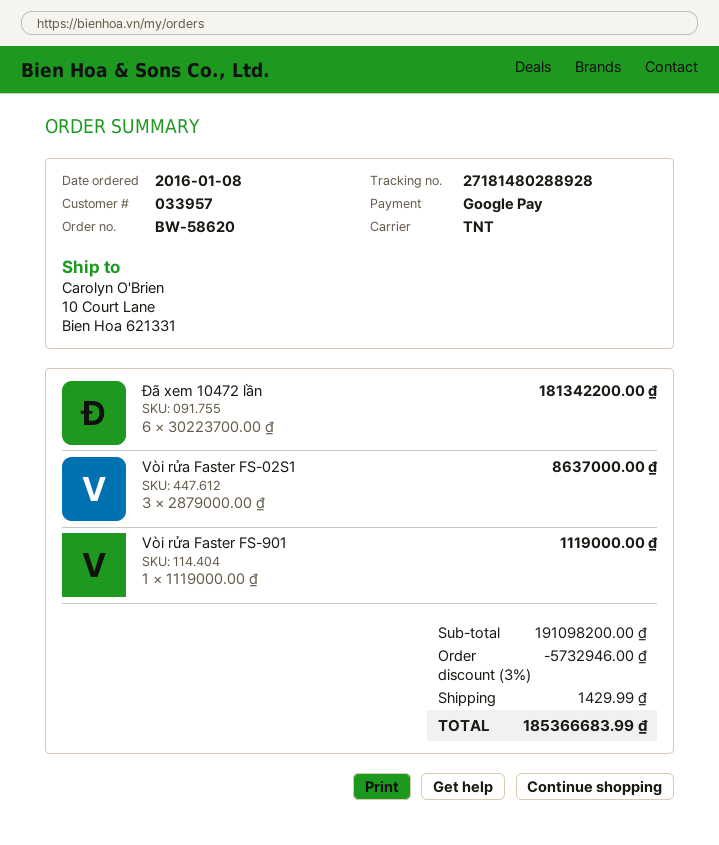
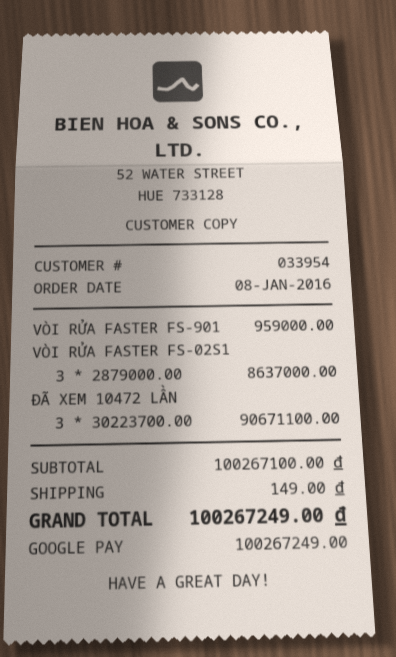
customer number: 033957 -> 033954
Đã xem 10472 lần: 6 x 30223700.00 = 181342200.00 -> 3 x 30223700.00 = 90671100.00
Vòi rửa Faster FS-901: 1 x 1119000.00 = 1119000.00 -> 1 x 959000.00 = 959000.00
subtotal: 191098200.00 -> 100267100.00
discount: 3% = 5732946.00 -> none
shipping: 1429.99 -> 149.00
total: 185366683.99 -> 100267249.00

